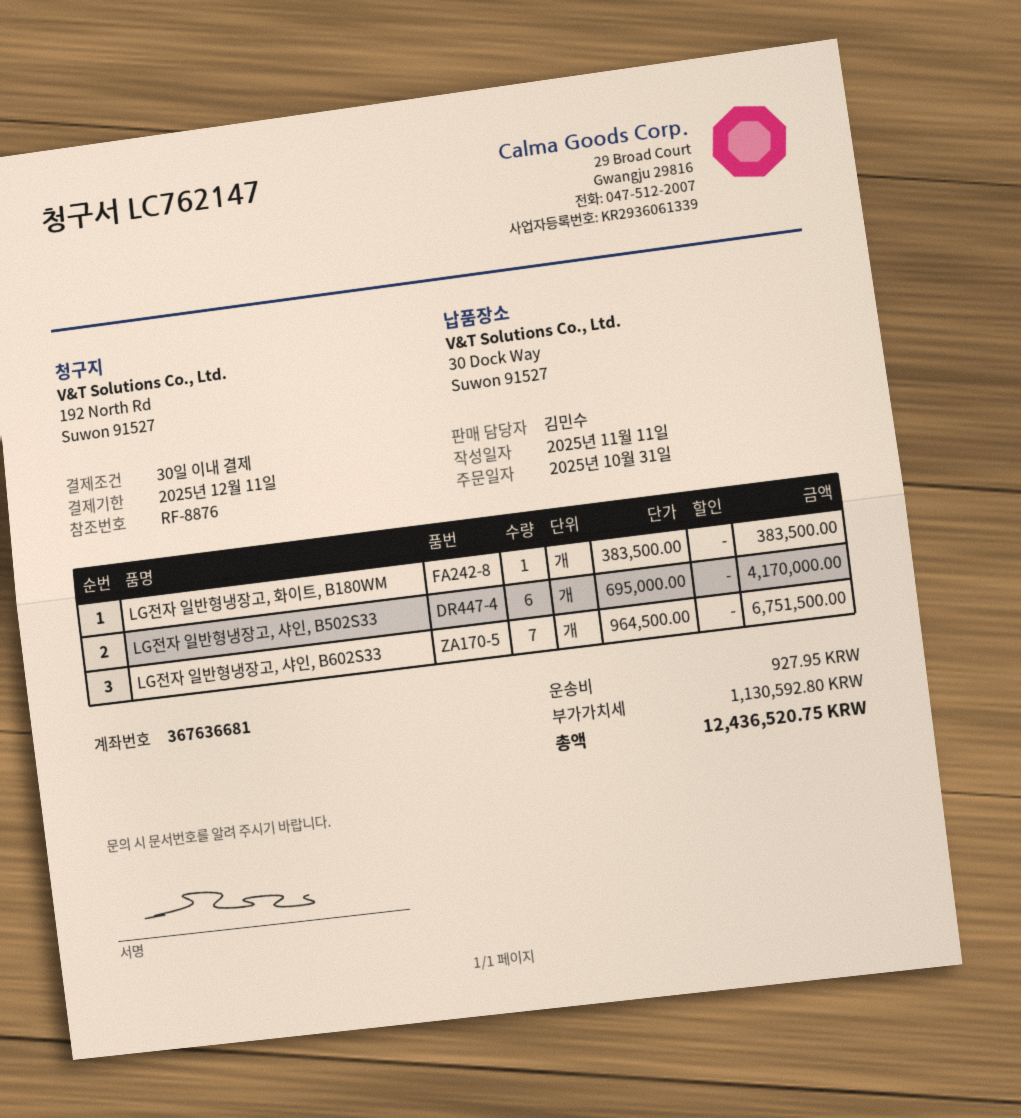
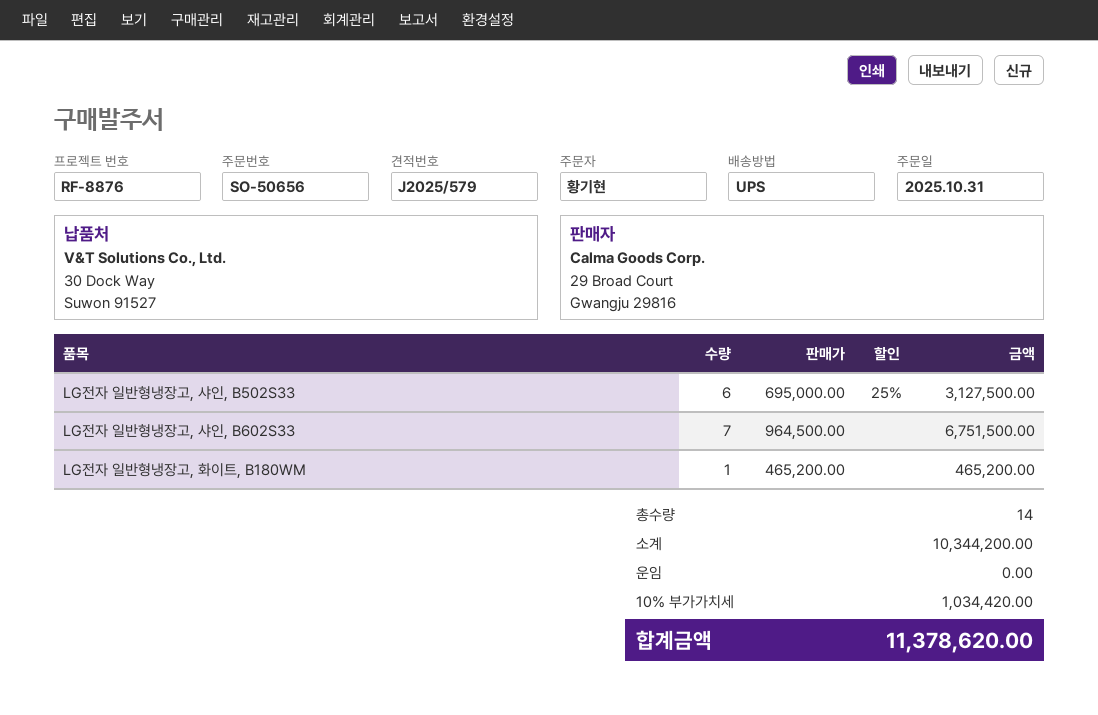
LG전자 일반형냉장고, 화이트, B180WM: 1 x 383500.00 = 383500.00 -> 1 x 465200.00 = 465200.00
LG전자 일반형냉장고, 샤인, B502S33: 6 x 695000.00 = 4170000.00 -> 6 x 695000.00 - 25% = 3127500.00
shipping: 927.95 -> 0.00
tax: 1130592.80 -> 1034420.00
total: 12436520.75 -> 11378620.00

